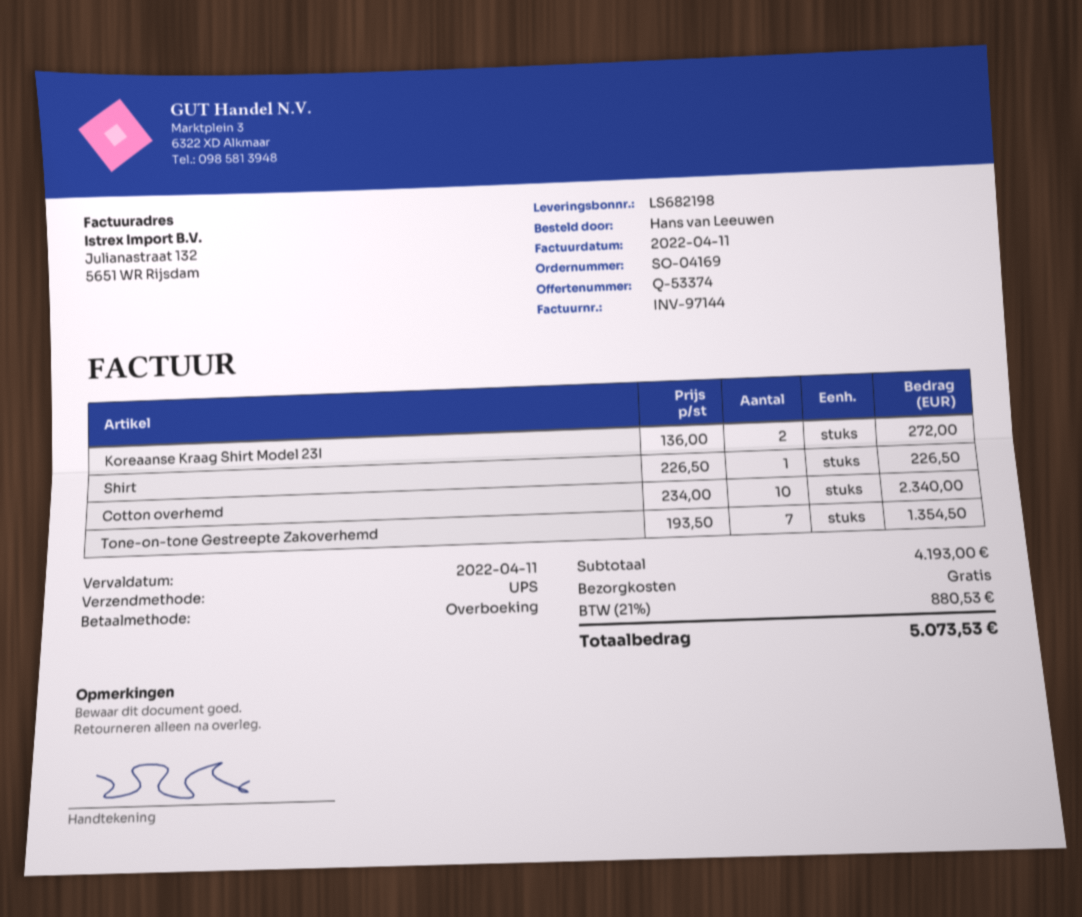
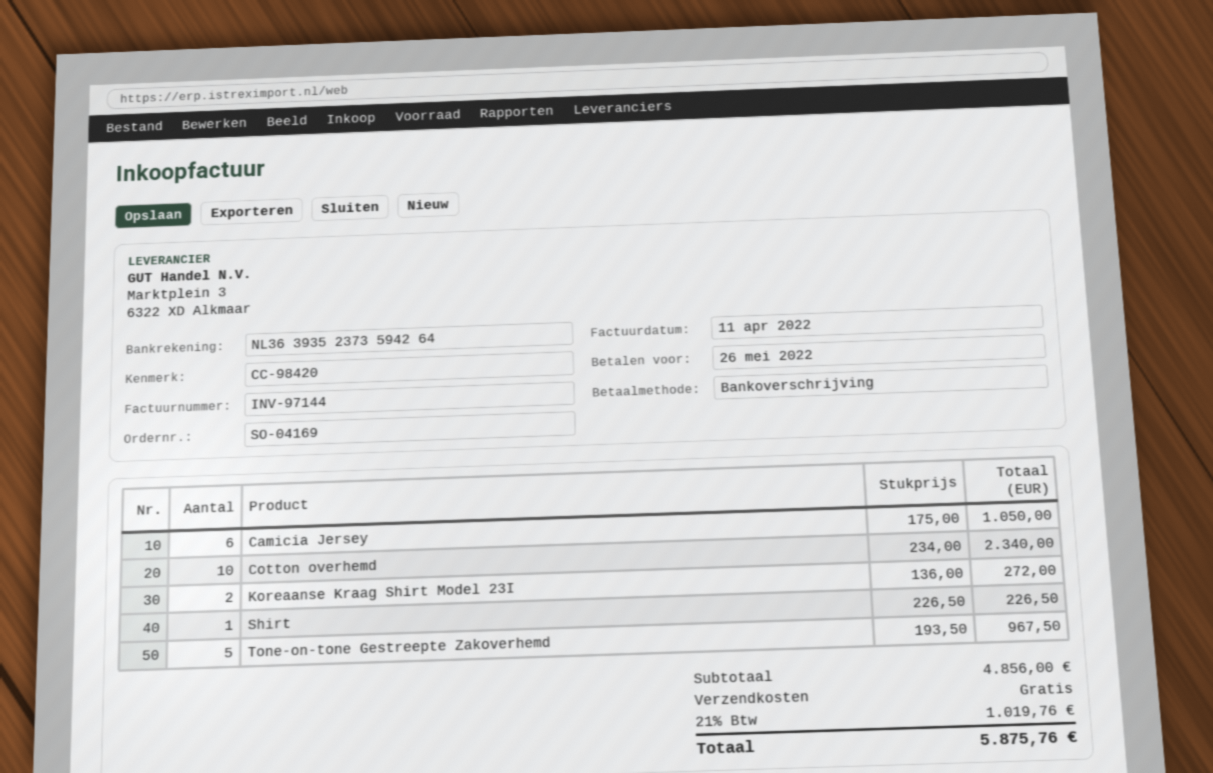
due date: 2022-04-11 -> 2022-05-26
Tone-on-tone Gestreepte Zakoverhemd: 7 x 193.50 = 1354.50 -> 5 x 193.50 = 967.50
Camicia Jersey: none -> 6 x 175.00 = 1050.00
subtotal: 4193.00 -> 4856.00
tax: 21% = 880.53 -> 21% = 1019.76
total: 5073.53 -> 5875.76

